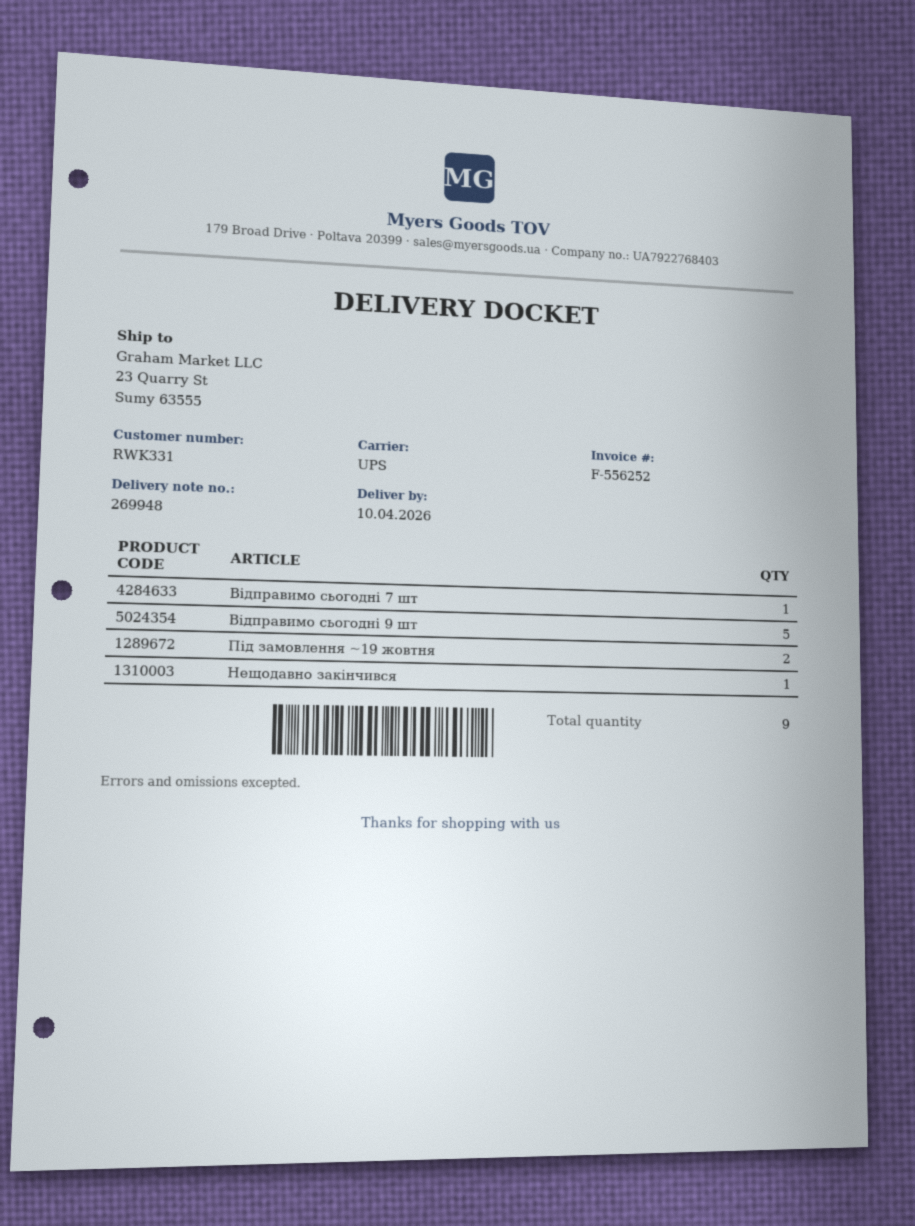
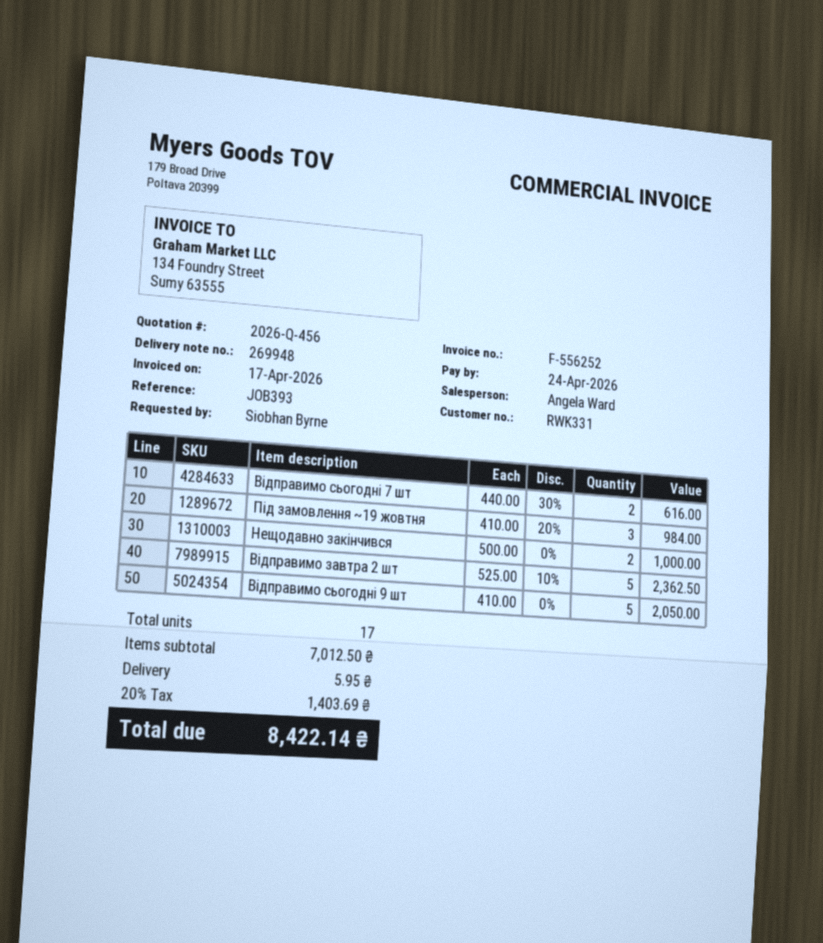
Відправимо сьогодні 7 шт: 1 -> 2
Під замовлення ~19 жовтня: 2 -> 3
Нещодавно закінчився: 1 -> 2
Відправимо завтра 2 шт: none -> 5
total quantity: 9 -> 17

